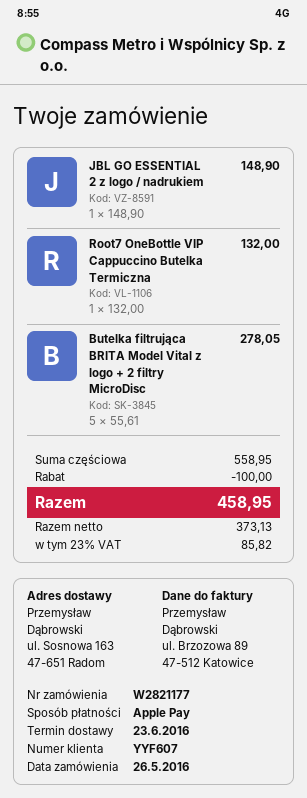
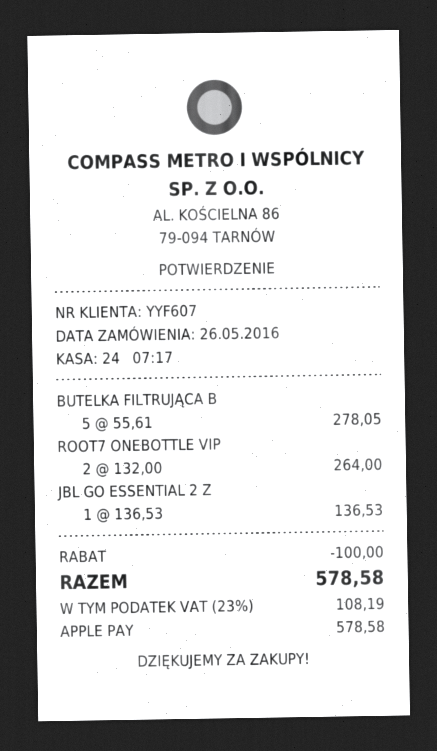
JBL GO ESSENTIAL 2 z logo / nadrukiem: 1 x 148.90 = 148.90 -> 1 x 136.53 = 136.53
Root7 OneBottle VIP Cappuccino Butelka Termiczna: 1 x 132.00 = 132.00 -> 2 x 132.00 = 264.00
tax: 23% = 85.82 -> 23% = 108.19
total: 458.95 -> 578.58

